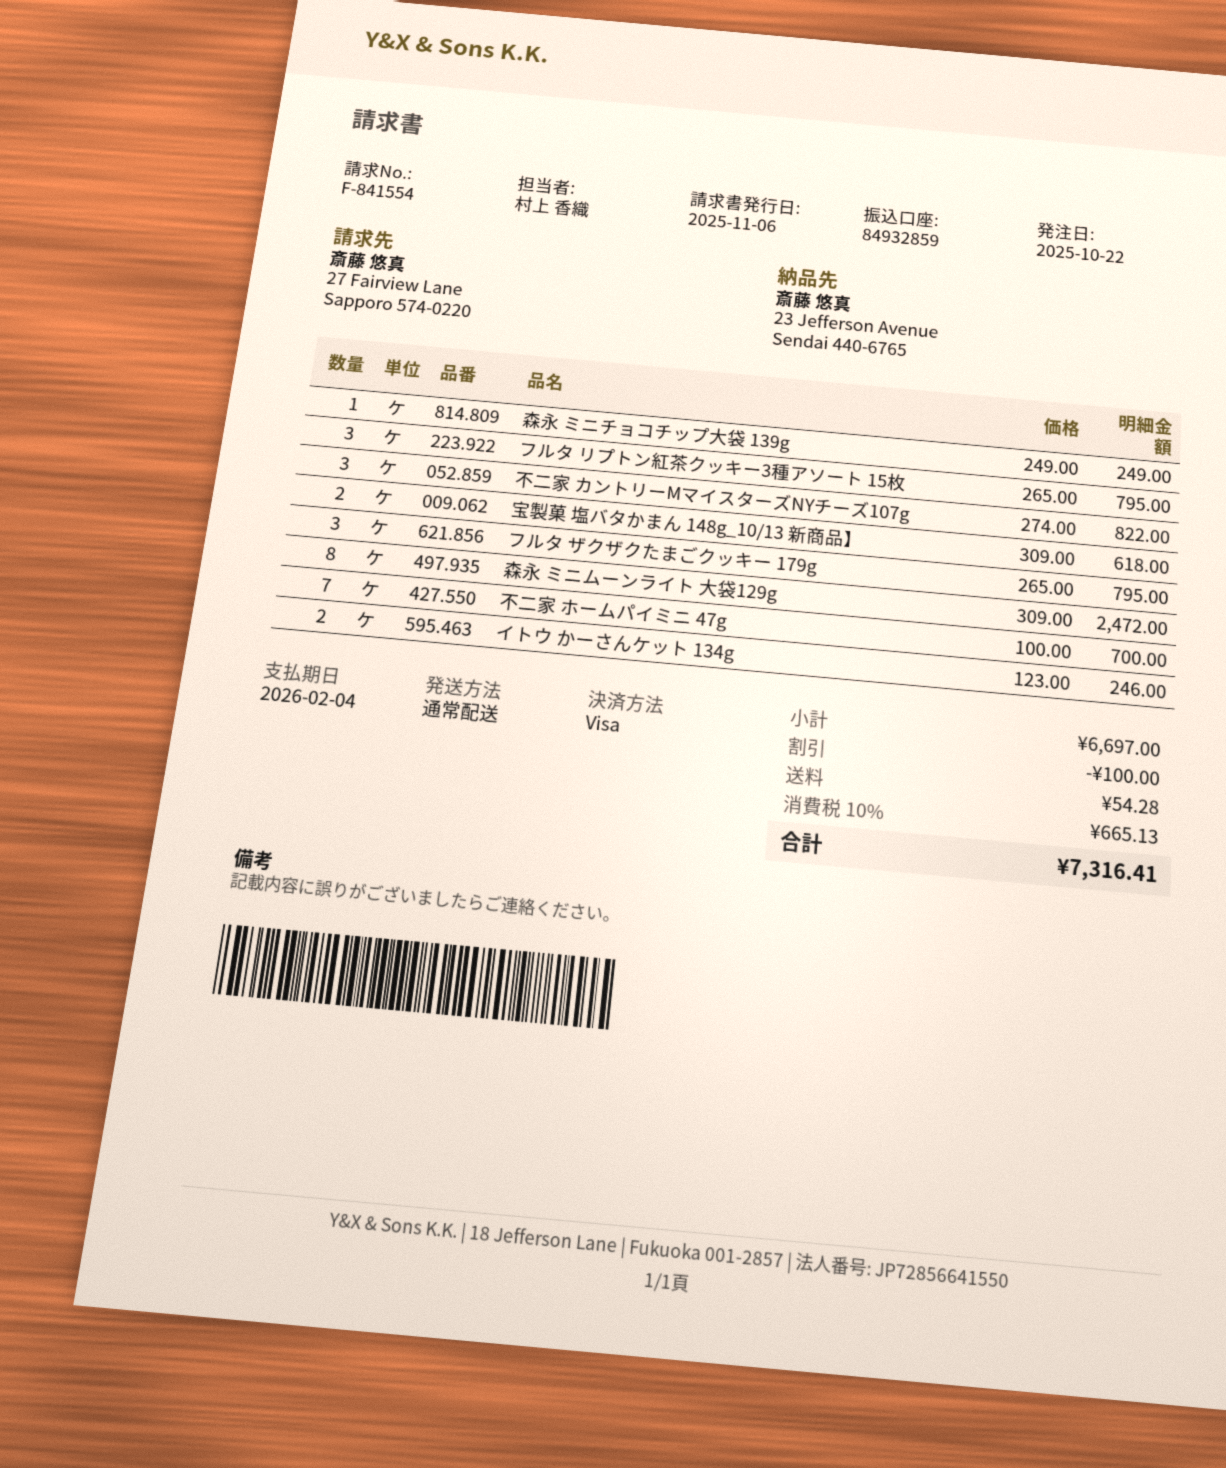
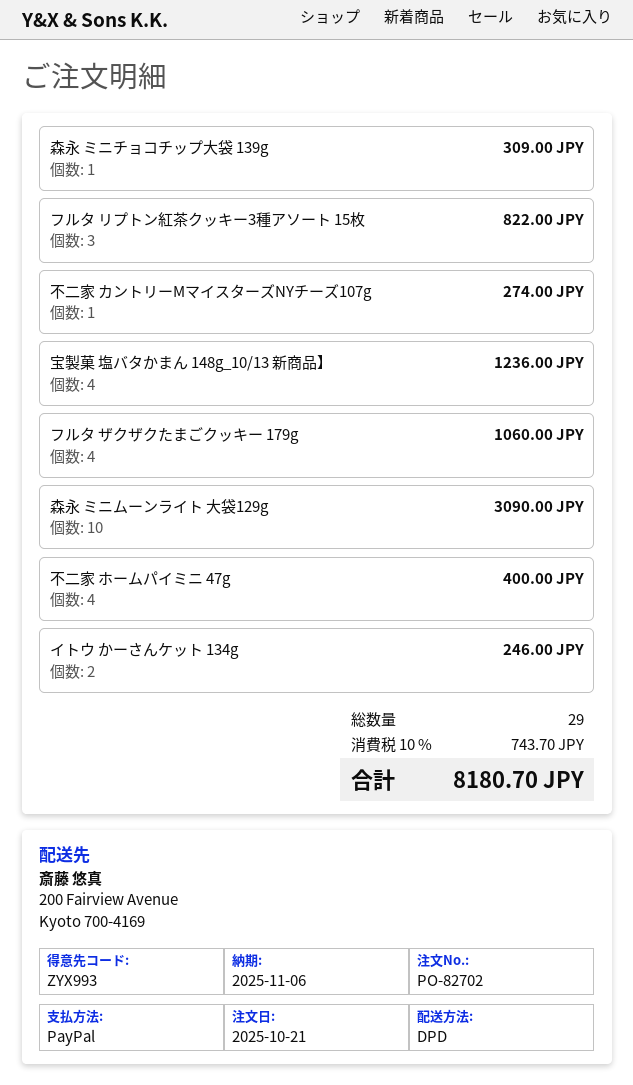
order date: 2025-10-22 -> 2025-10-21
payment method: Visa -> PayPal
shipping method: standard -> DPD
ship to: 23 Jefferson Avenue, Sendai 440-6765 -> 200 Fairview Avenue, Kyoto 700-4169
森永 ミニチョコチップ大袋 139g: 1 for 249.00 -> 1 for 309.00
フルタ リプトン紅茶クッキー3種アソート 15枚: 3 for 795.00 -> 3 for 822.00
不二家 カントリーMマイスターズNYチーズ107g: 3 for 822.00 -> 1 for 274.00
宝製菓 塩バタかまん 148g_10/13 新商品】: 2 for 618.00 -> 4 for 1236.00
フルタ ザクザクたまごクッキー 179g: 3 for 795.00 -> 4 for 1060.00
森永 ミニムーンライト 大袋129g: 8 for 2472.00 -> 10 for 3090.00
不二家 ホームパイミニ 47g: 7 for 700.00 -> 4 for 400.00
discount: 100.00 -> none
shipping: 54.28 -> none
tax: 10% = 665.13 -> 10% = 743.70
total: 7316.41 -> 8180.70

